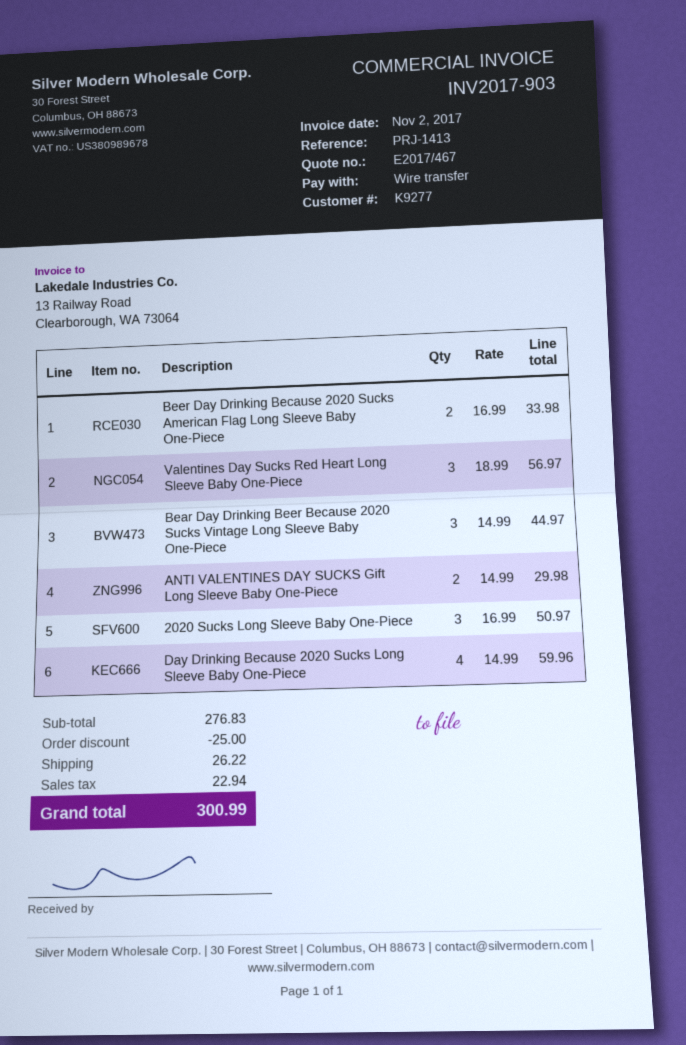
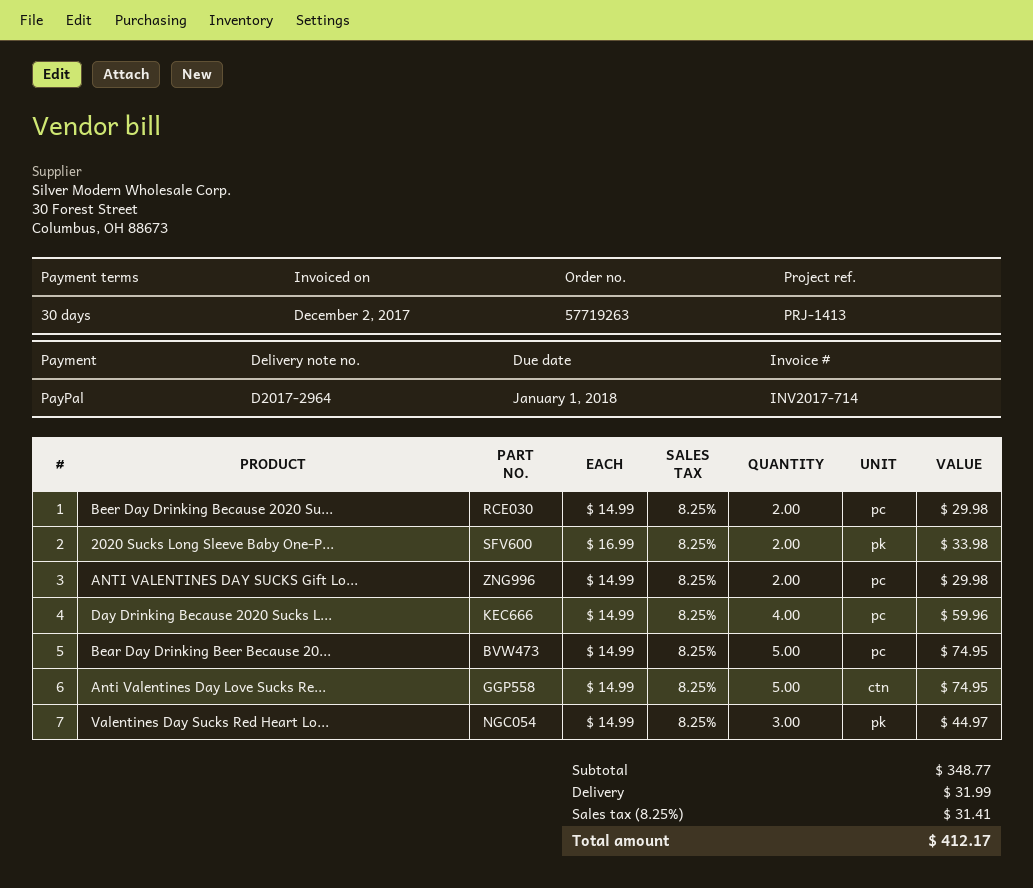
invoice number: INV2017-903 -> INV2017-714
invoice date: 2017-11-02 -> 2017-12-02
payment method: bank transfer -> PayPal
Beer Day Drinking Because 2020 Sucks American Flag Long Sleeve Baby One-Piece: 2 x 16.99 = 33.98 -> 2 x 14.99 = 29.98
Valentines Day Sucks Red Heart Long Sleeve Baby One-Piece: 3 x 18.99 = 56.97 -> 3 x 14.99 = 44.97
Bear Day Drinking Beer Because 2020 Sucks Vintage Long Sleeve Baby One-Piece: 3 x 14.99 = 44.97 -> 5 x 14.99 = 74.95
2020 Sucks Long Sleeve Baby One-Piece: 3 x 16.99 = 50.97 -> 2 x 16.99 = 33.98
Anti Valentines Day Love Sucks Re...: none -> 5 x 14.99 = 74.95
subtotal: 276.83 -> 348.77
discount: 25.00 -> none
shipping: 26.22 -> 31.99
tax: 22.94 -> 31.41
total: 300.99 -> 412.17

